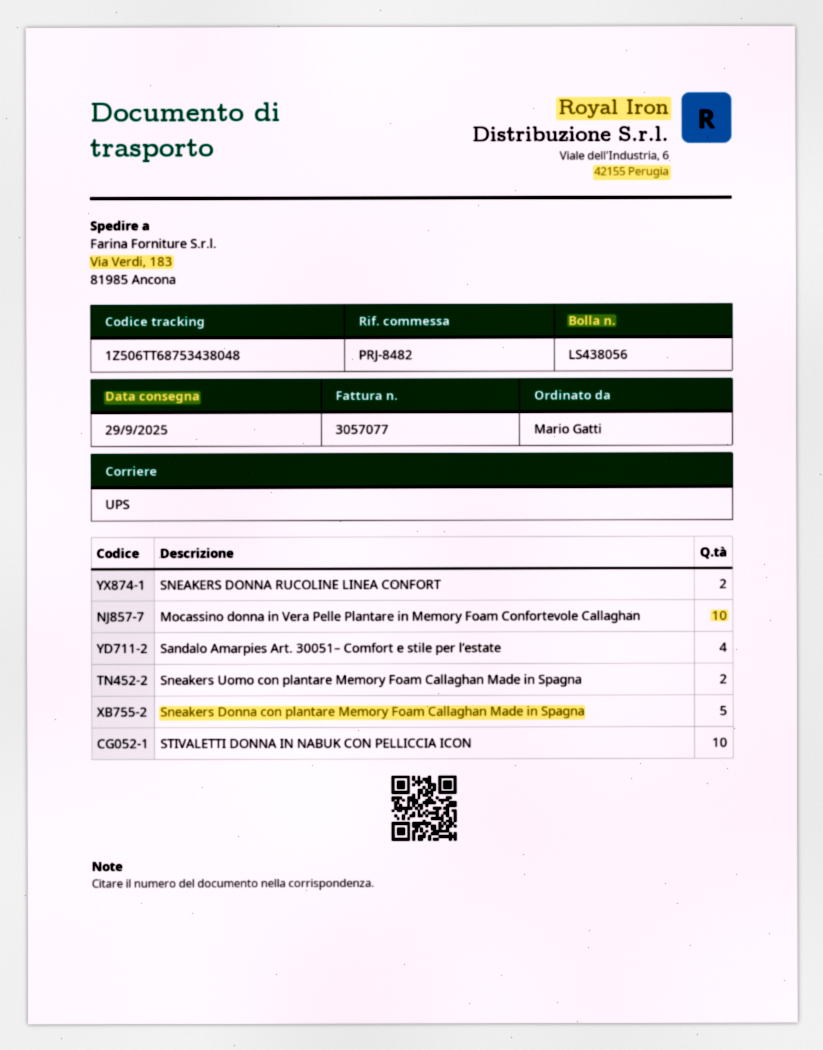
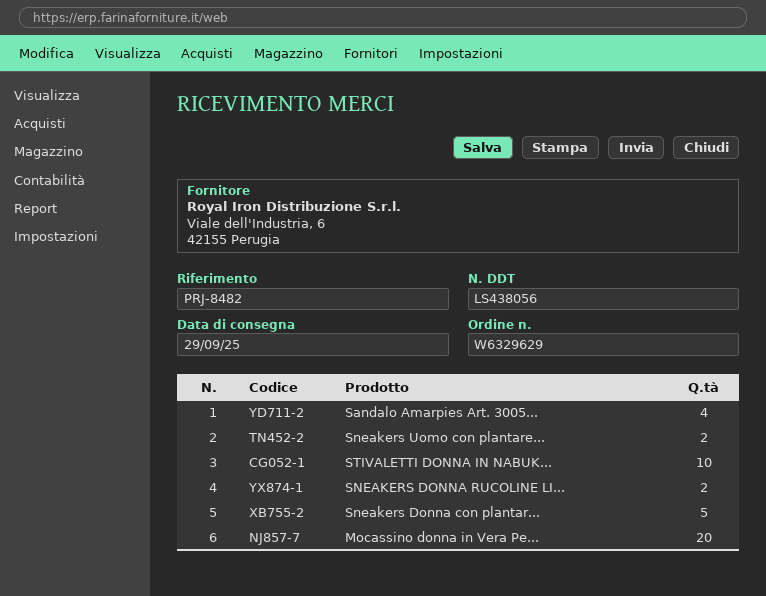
Mocassino donna in Vera Pelle Plantare in Memory Foam Confortevole Callaghan: 10 -> 20

